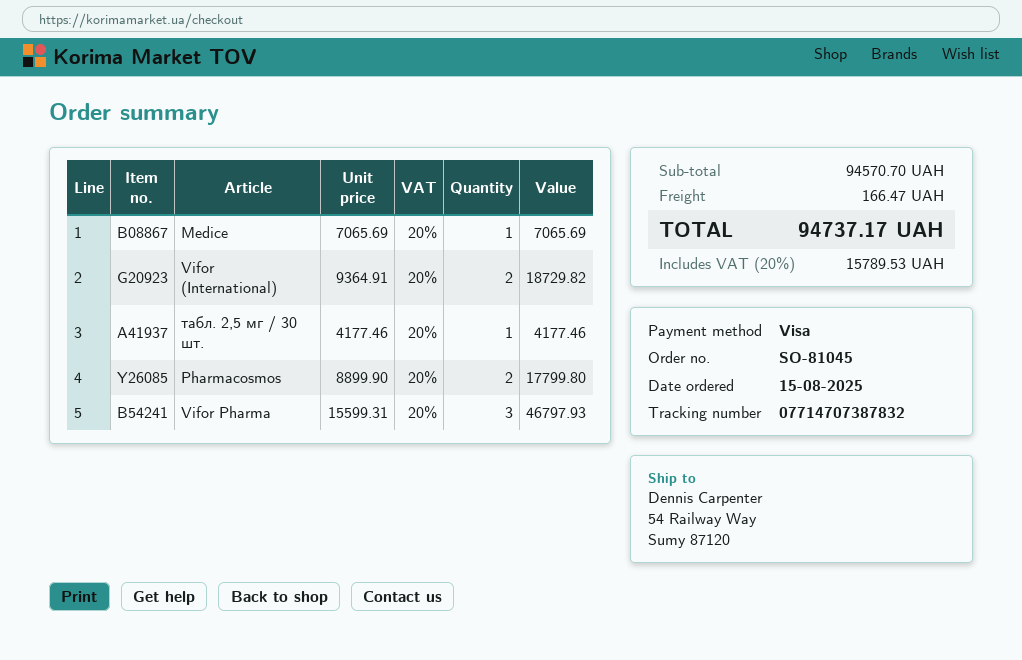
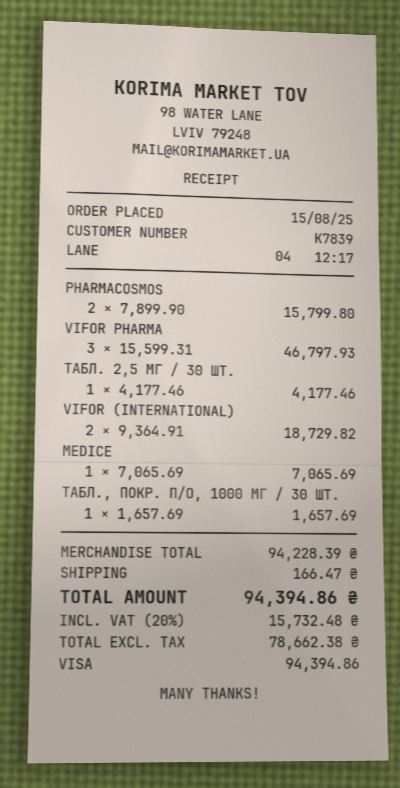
Pharmacosmos: 2 x 8899.90 = 17799.80 -> 2 x 7899.90 = 15799.80
ТАБЛ., ПОКР. П/О, 1000 МГ / 30 ШТ.: none -> 1 x 1657.69 = 1657.69
subtotal: 94570.70 -> 94228.39
tax: 20% = 15789.53 -> 20% = 15732.48
total: 94737.17 -> 94394.86

